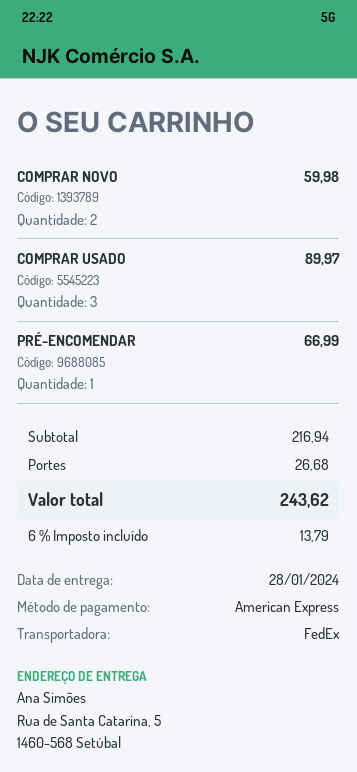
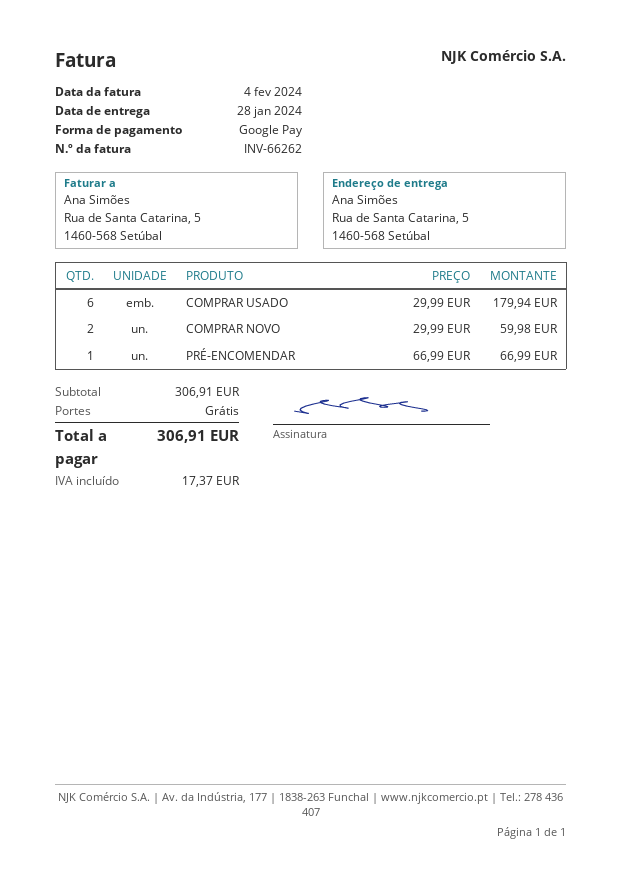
payment method: American Express -> Google Pay
COMPRAR USADO: 3 for 89.97 -> 6 for 179.94
subtotal: 216.94 -> 306.91
shipping: 26.68 -> 0.00
tax: 13.79 -> 17.37
total: 243.62 -> 306.91

